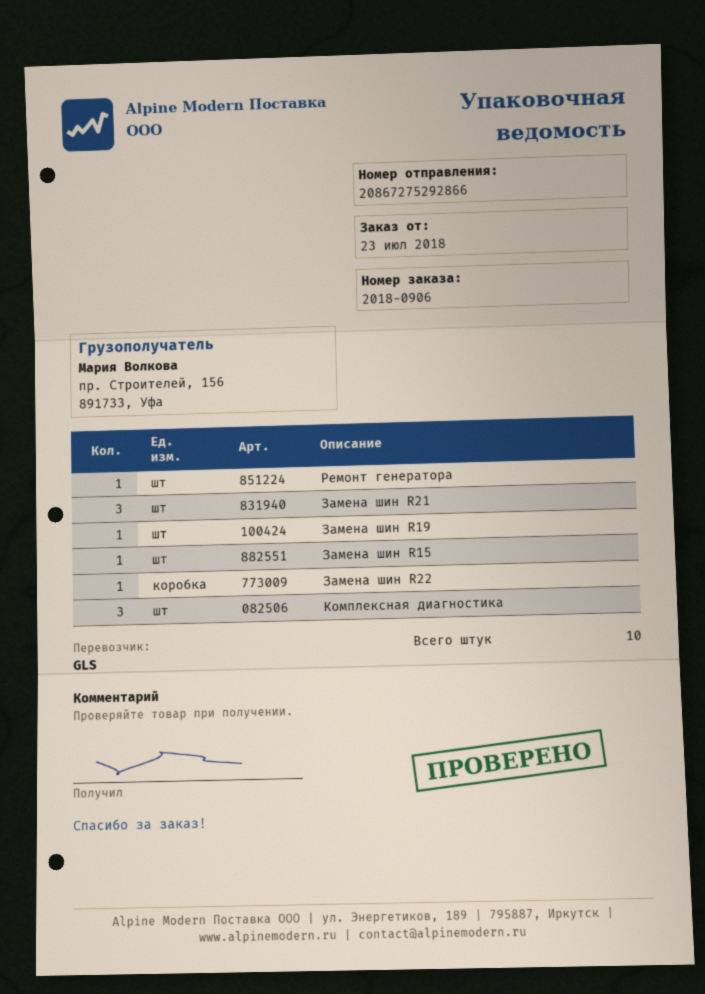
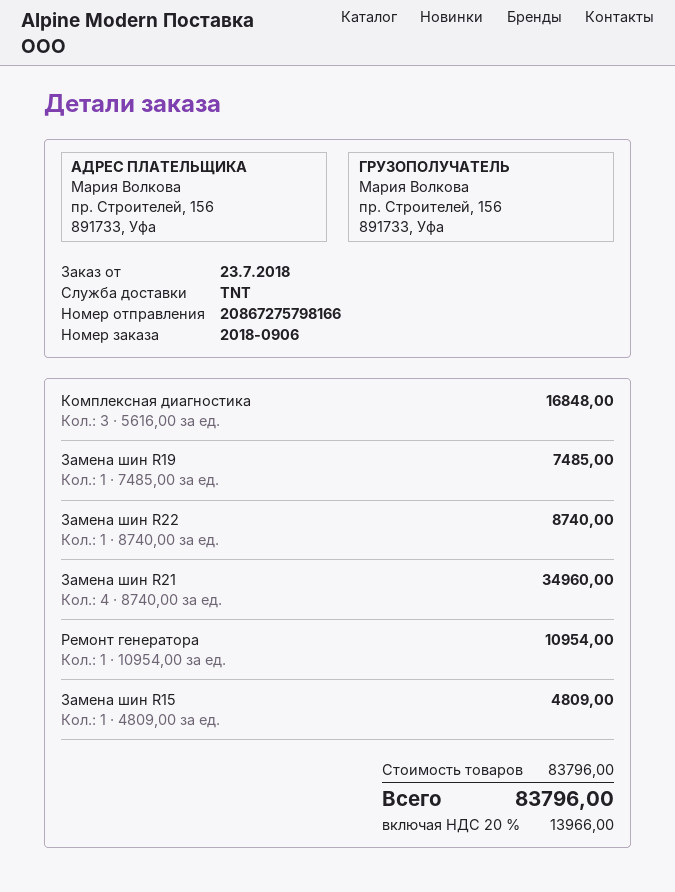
shipping method: GLS -> TNT
tracking number: 20867275292866 -> 20867275798166
Замена шин R21: 3 -> 4

